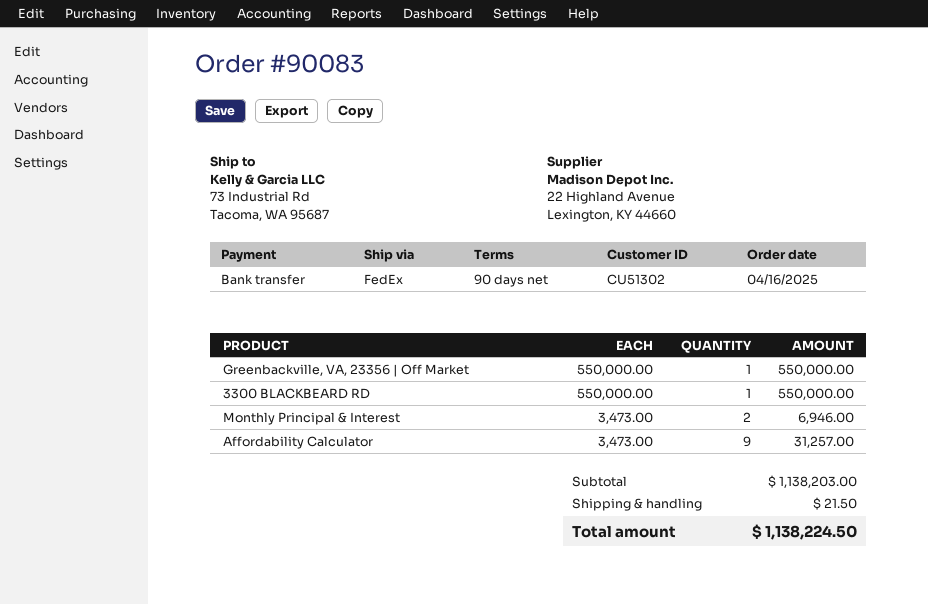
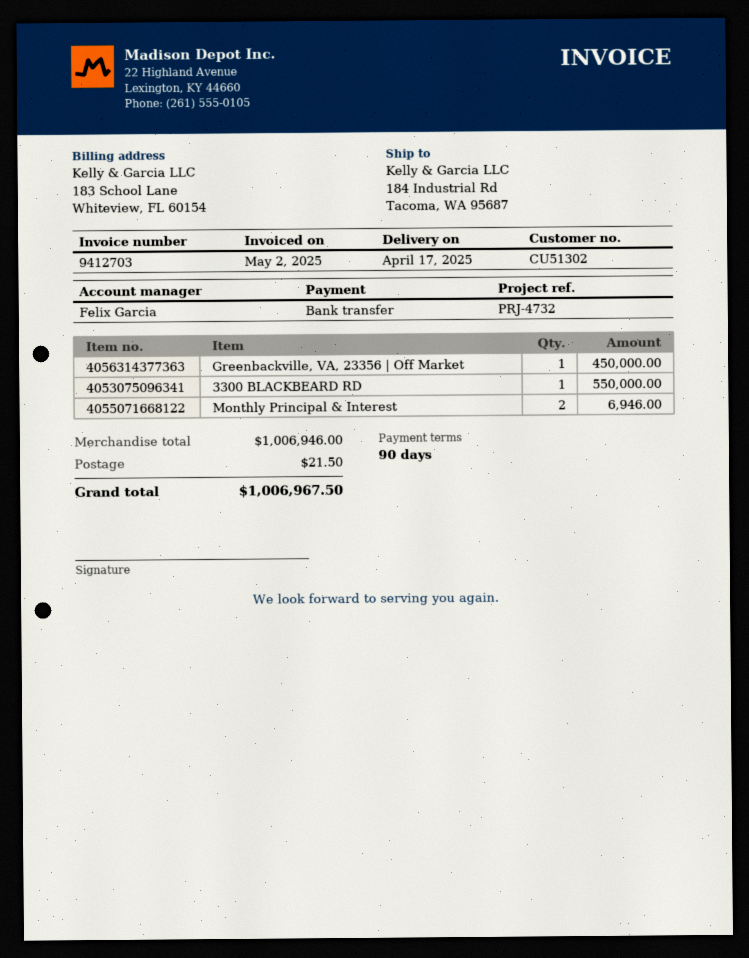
ship to: 73 Industrial Rd, Tacoma, WA 95687 -> 184 Industrial Rd, Tacoma, WA 95687
Greenbackville, VA, 23356 | Off Market: 1 for 550000.00 -> 1 for 450000.00
Affordability Calculator: 9 for 31257.00 -> none
subtotal: 1138203.00 -> 1006946.00
total: 1138224.50 -> 1006967.50

